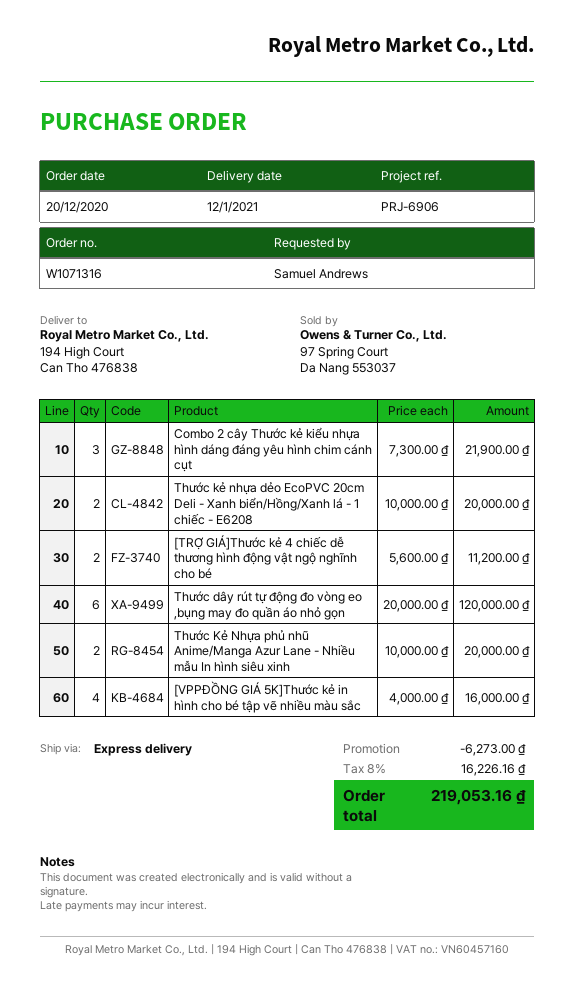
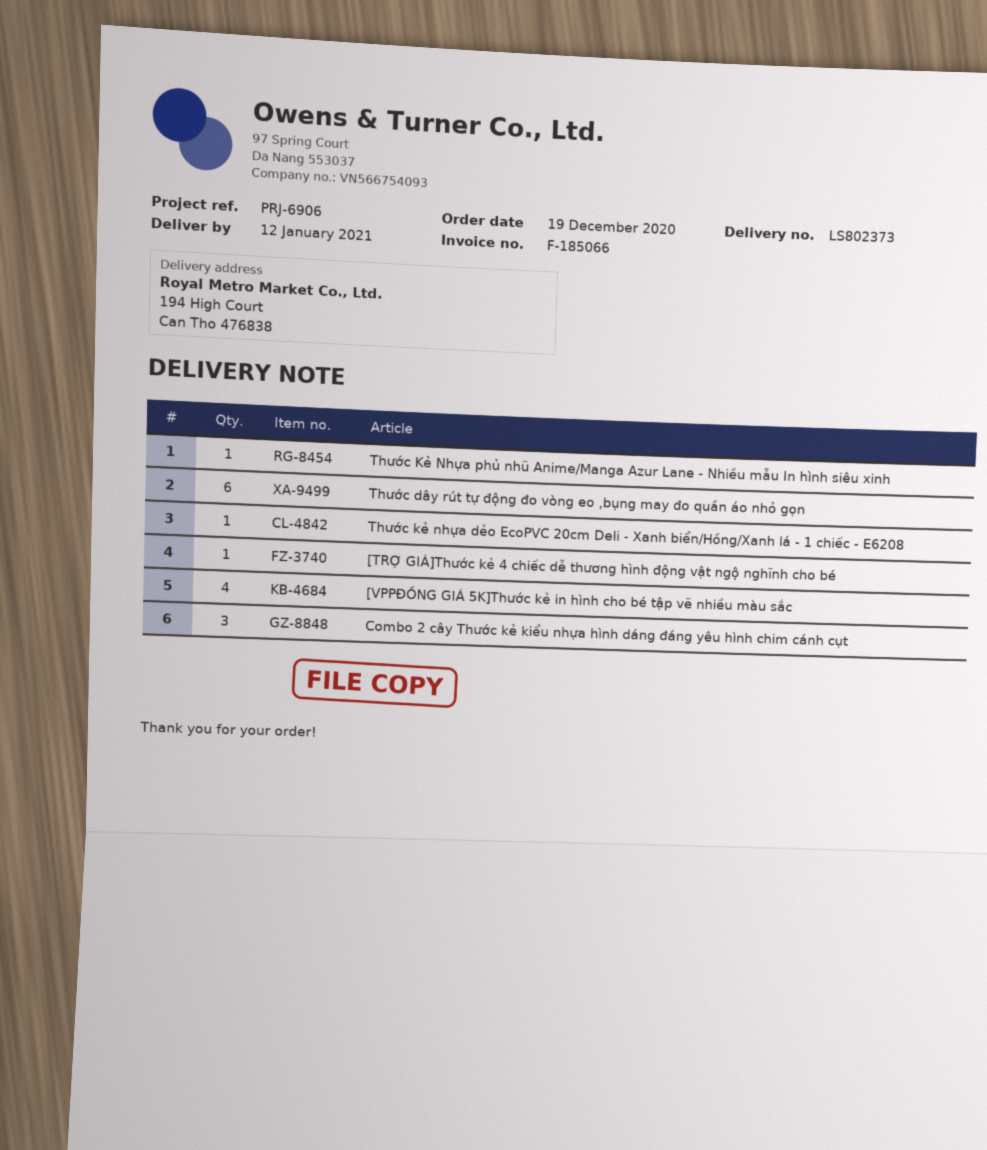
order date: 2020-12-20 -> 2020-12-19
Thước kẻ nhựa dẻo EcoPVC 20cm Deli - Xanh biển/Hồng/Xanh lá - 1 chiếc - E6208: 2 -> 1
[TRỢ GIÁ]Thước kẻ 4 chiếc dễ thương hình động vật ngộ nghĩnh cho bé: 2 -> 1
Thước Kẻ Nhựa phủ nhũ Anime/Manga Azur Lane - Nhiều mẫu In hình siêu xinh: 2 -> 1

